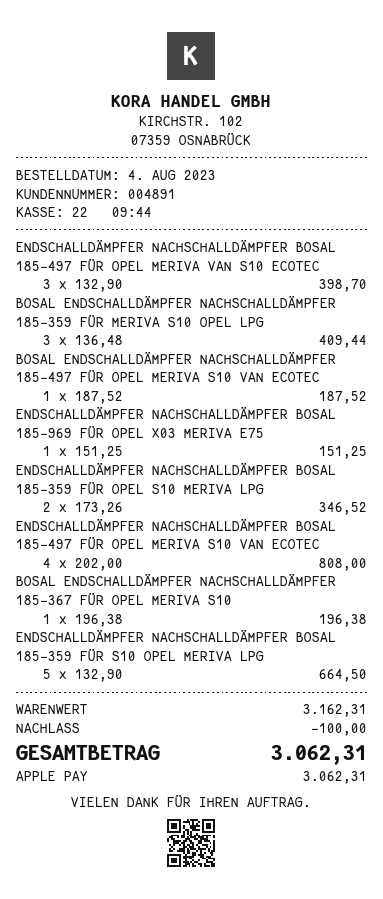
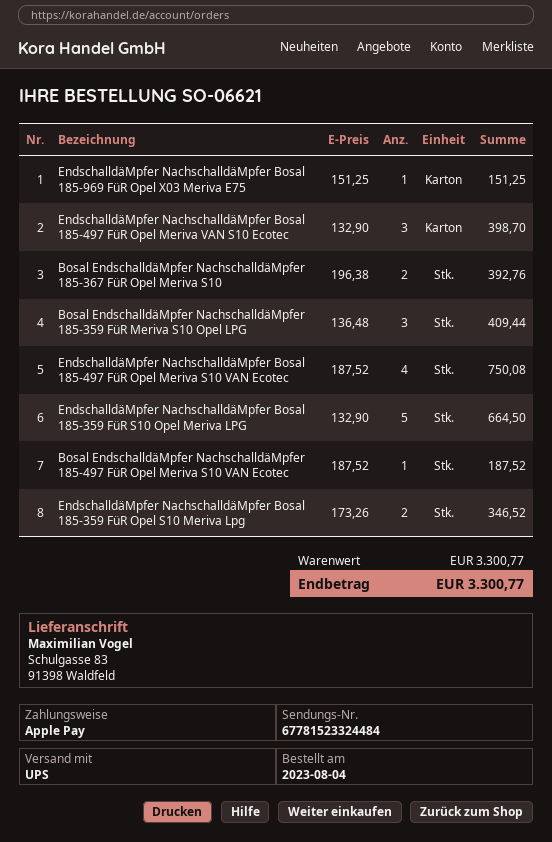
ENDSCHALLDÄMPFER NACHSCHALLDÄMPFER BOSAL 185-497 FÜR OPEL MERIVA S10 VAN ECOTEC: 4 x 202.00 = 808.00 -> 4 x 187.52 = 750.08
BOSAL ENDSCHALLDÄMPFER NACHSCHALLDÄMPFER 185-367 FÜR OPEL MERIVA S10: 1 x 196.38 = 196.38 -> 2 x 196.38 = 392.76
subtotal: 3162.31 -> 3300.77
discount: 100.00 -> none
total: 3062.31 -> 3300.77

